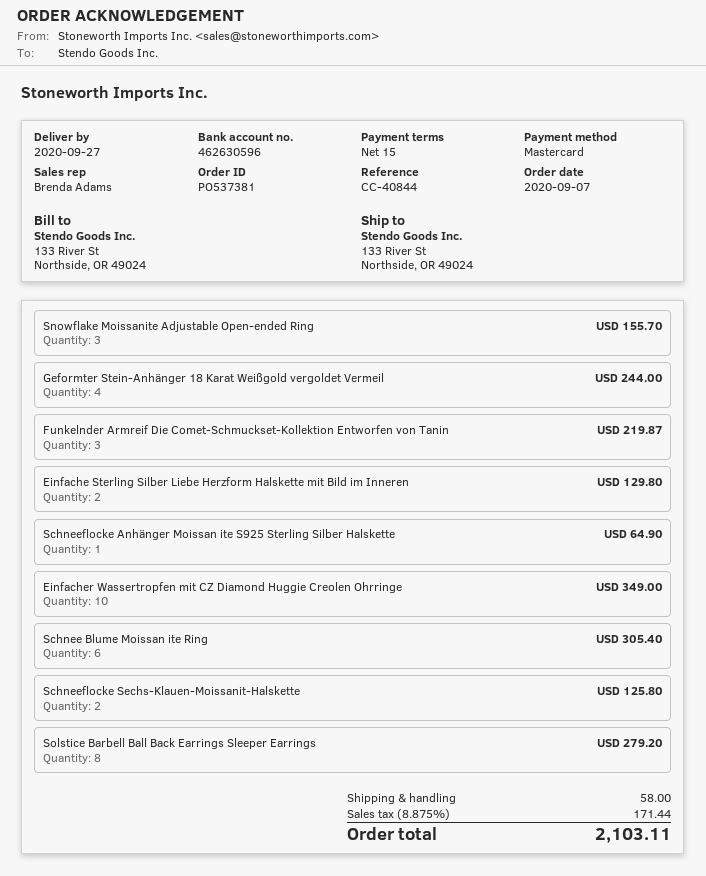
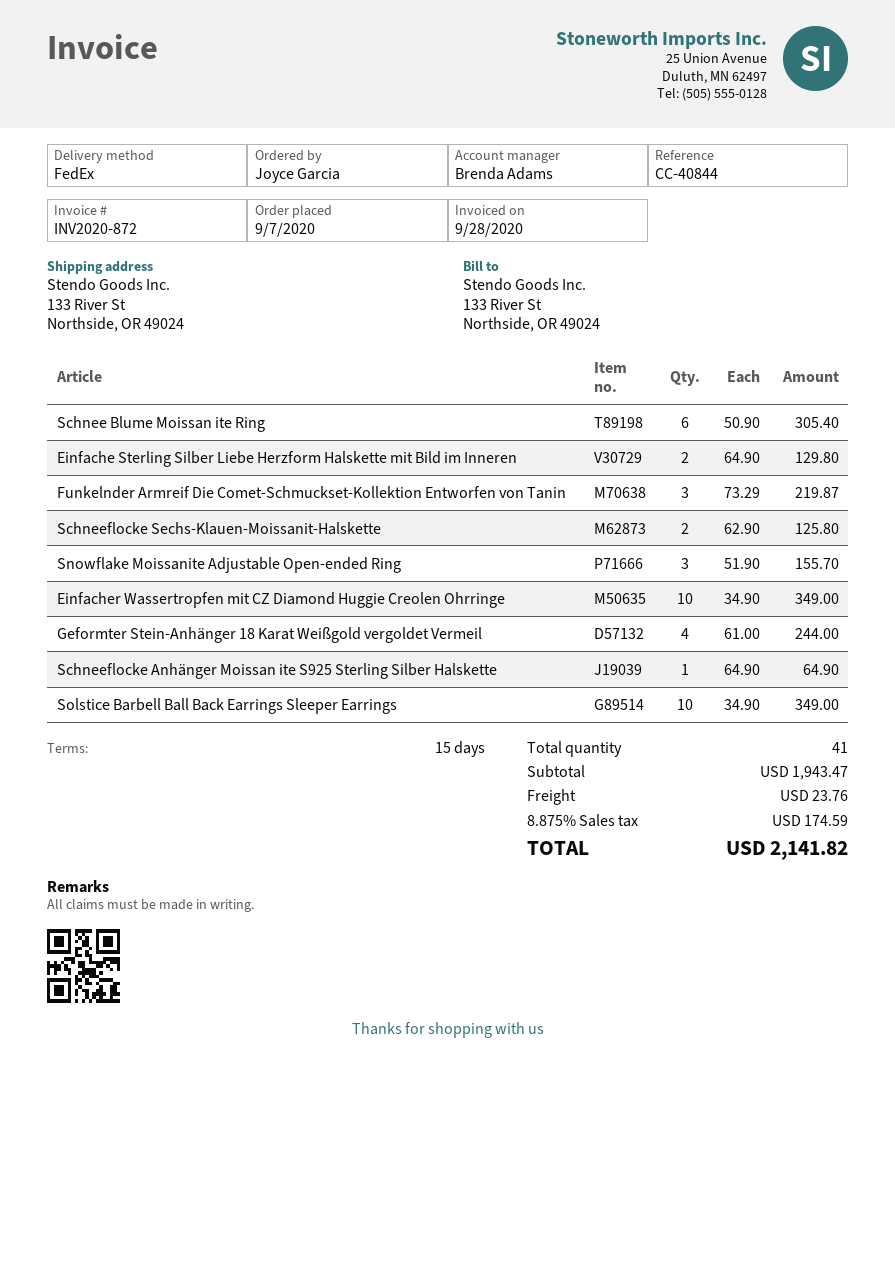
Solstice Barbell Ball Back Earrings Sleeper Earrings: 8 for 279.20 -> 10 for 349.00
shipping: 58.00 -> 23.76
tax: 8.875% = 171.44 -> 8.875% = 174.59
total: 2103.11 -> 2141.82

